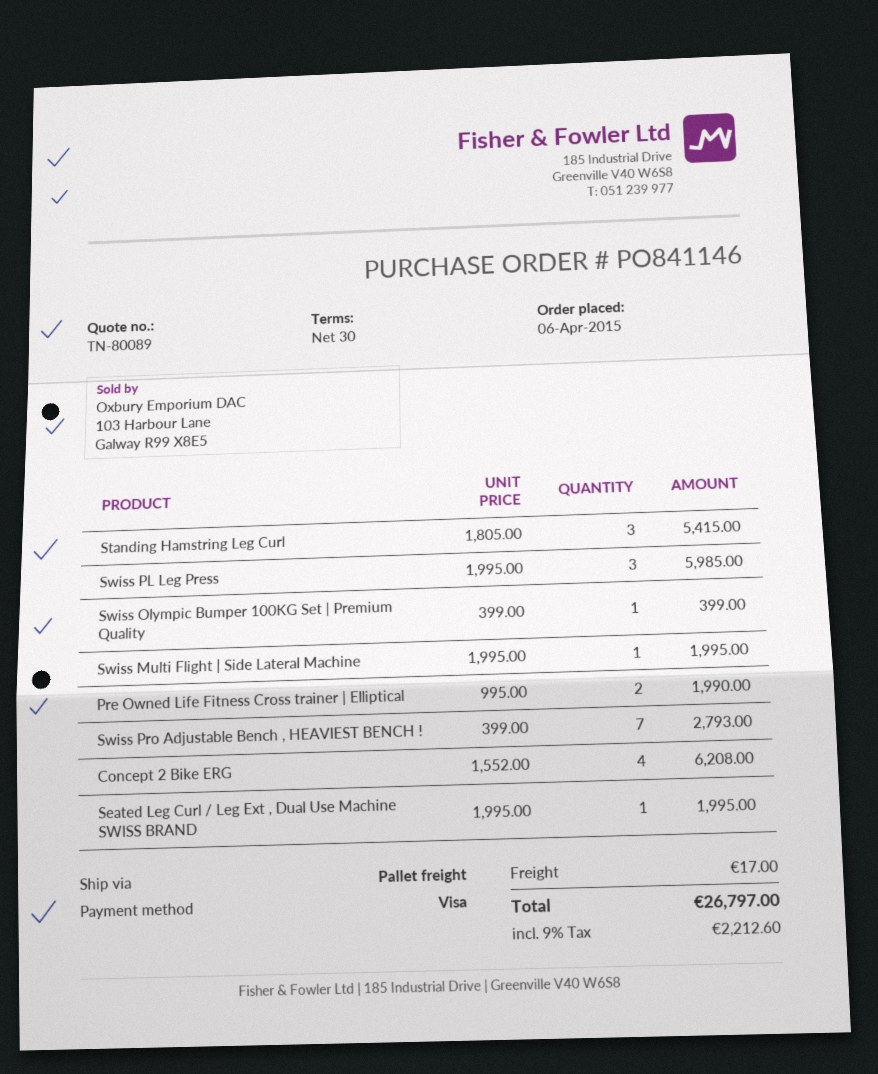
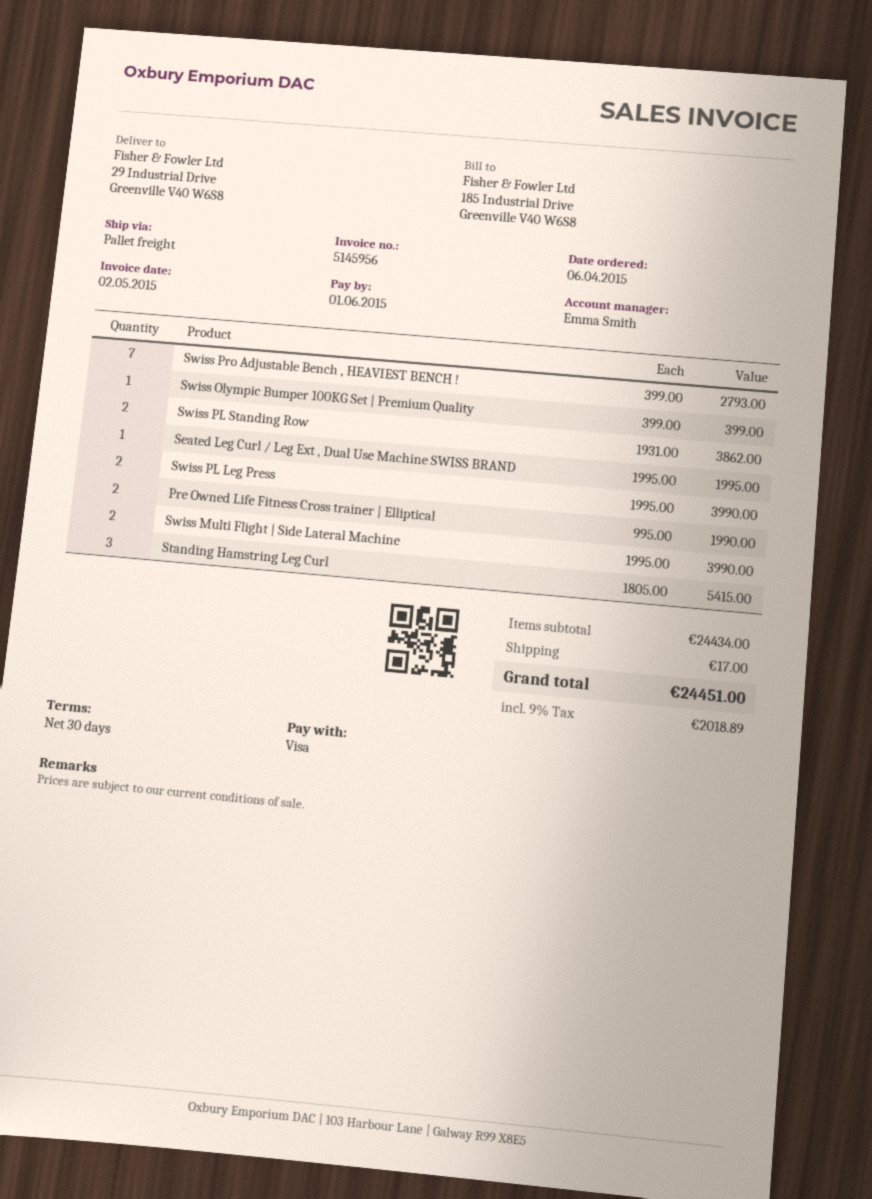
Swiss PL Leg Press: 3 x 1995.00 = 5985.00 -> 2 x 1995.00 = 3990.00
Swiss Multi Flight | Side Lateral Machine: 1 x 1995.00 = 1995.00 -> 2 x 1995.00 = 3990.00
Concept 2 Bike ERG: 4 x 1552.00 = 6208.00 -> none
Swiss PL Standing Row: none -> 2 x 1931.00 = 3862.00
tax: 9% = 2212.60 -> 9% = 2018.89
total: 26797.00 -> 24451.00

